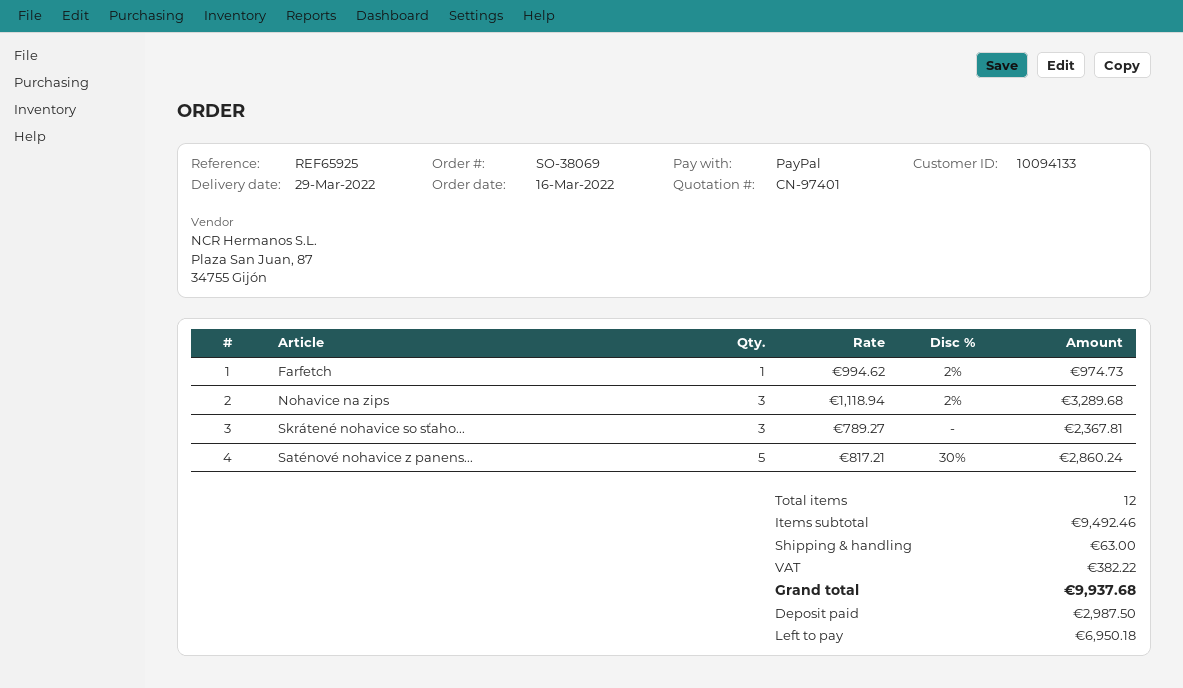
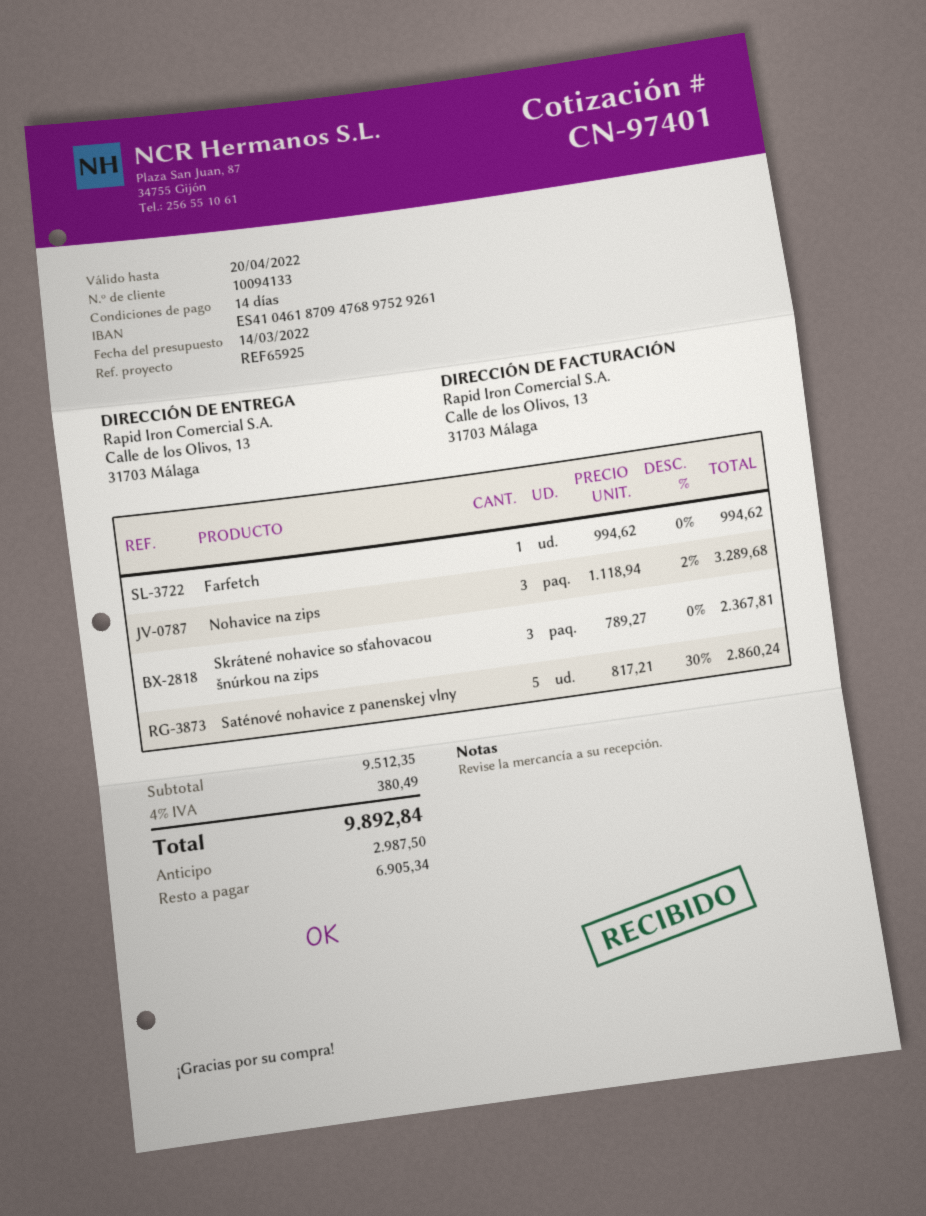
Farfetch: 1 x 994.62 - 2% = 974.73 -> 1 x 994.62 = 994.62
subtotal: 9492.46 -> 9512.35
shipping: 63.00 -> none
tax: 382.22 -> 380.49
total: 9937.68 -> 9892.84
balance: 6950.18 -> 6905.34

